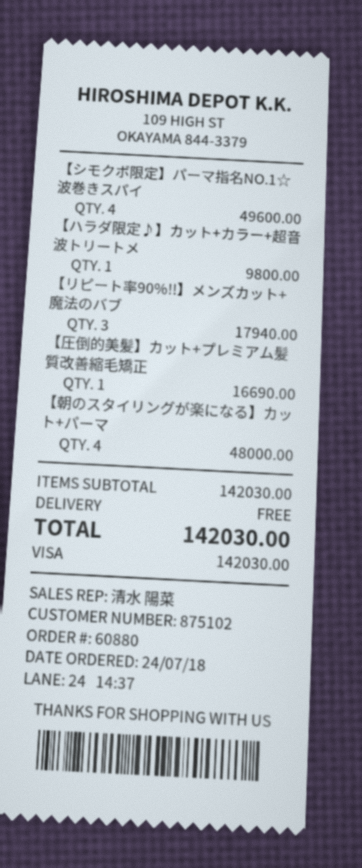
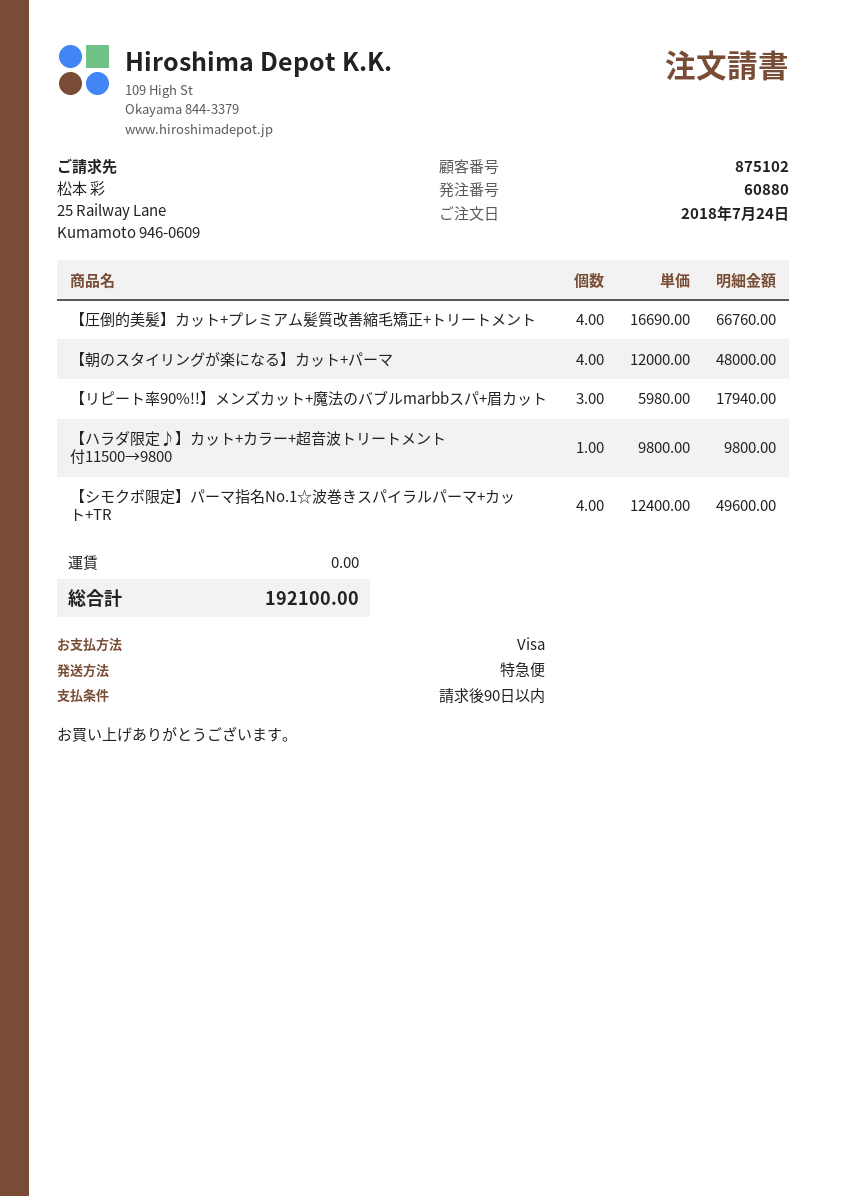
【圧倒的美髪】カット+プレミアム髪質改善縮毛矯正: 1 for 16690.00 -> 4 for 66760.00
total: 142030.00 -> 192100.00

